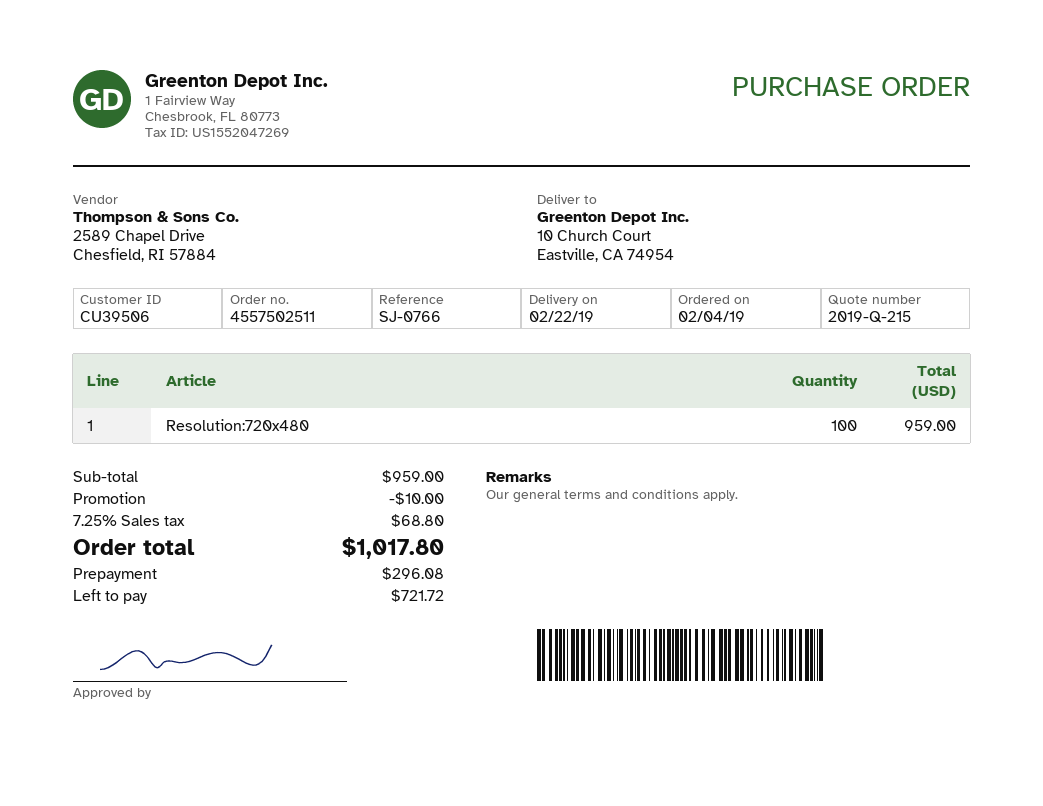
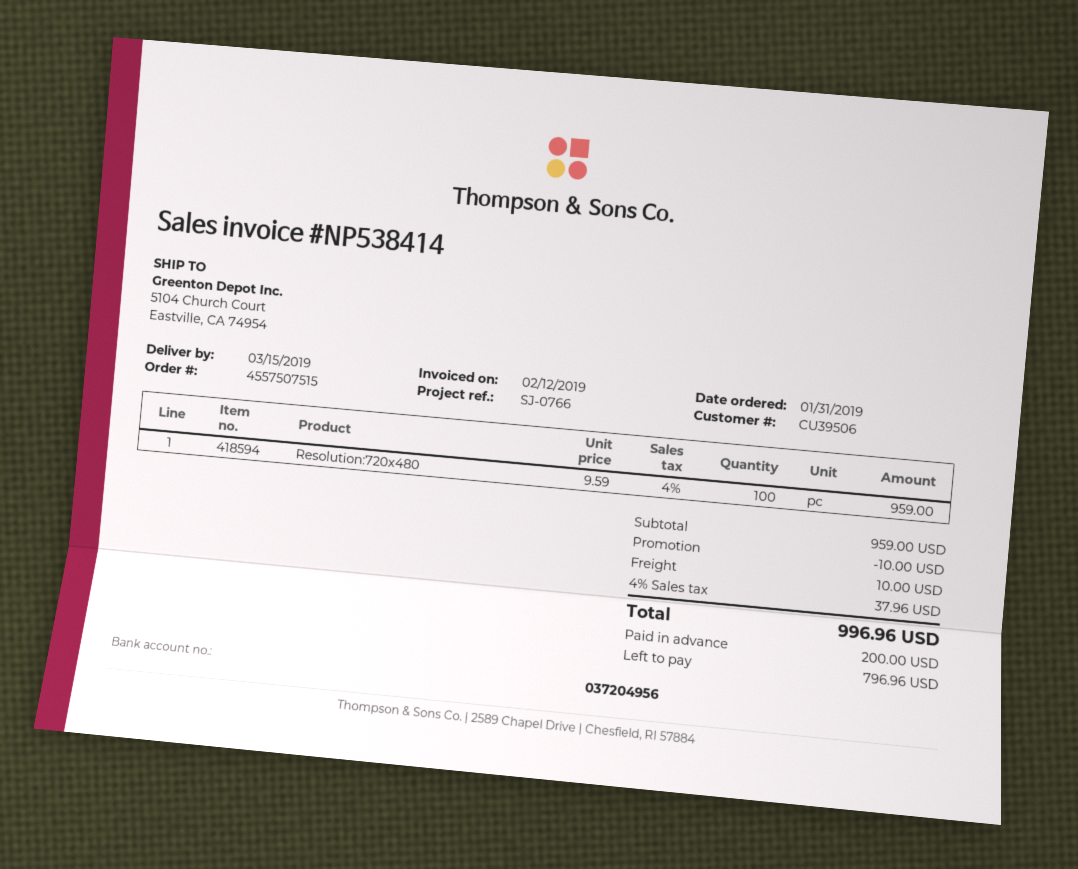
order number: 4557502511 -> 4557507515
order date: 2019-02-04 -> 2019-01-31
delivery date: 2019-02-22 -> 2019-03-15
ship to: 10 Church Court, Eastville, CA 74954 -> 5104 Church Court, Eastville, CA 74954
shipping: none -> 10.00
tax: 7.25% = 68.80 -> 4% = 37.96
total: 1017.80 -> 996.96
deposit: 296.08 -> 200.00
balance: 721.72 -> 796.96

